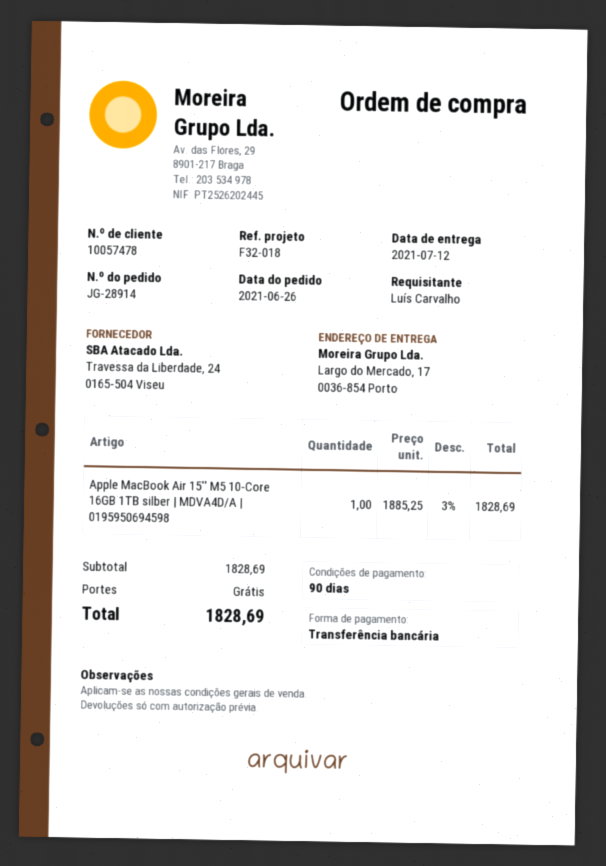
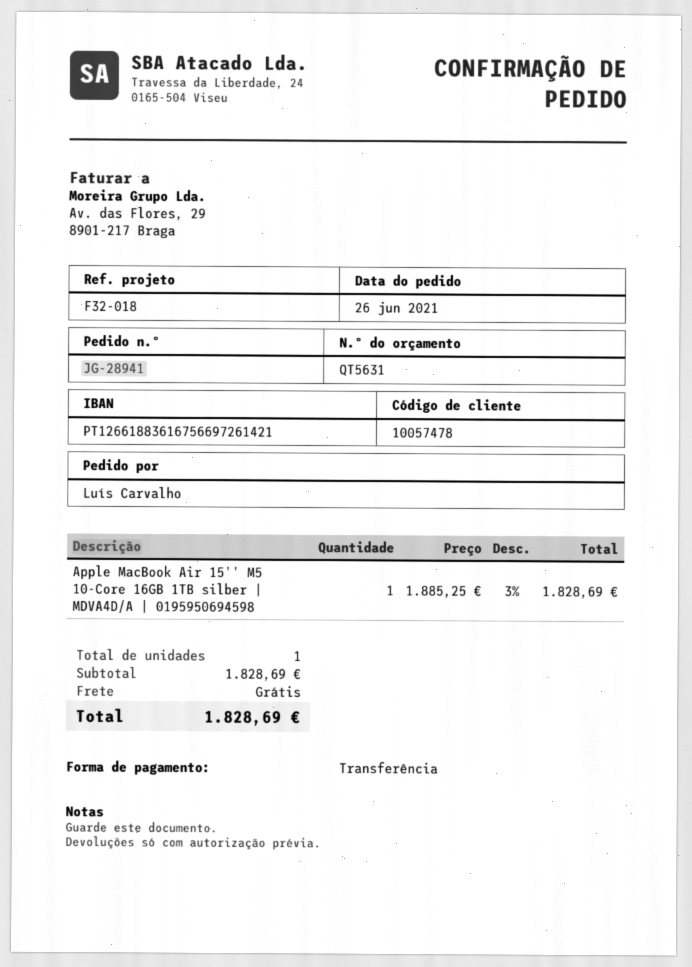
order number: JG-28914 -> JG-28941

